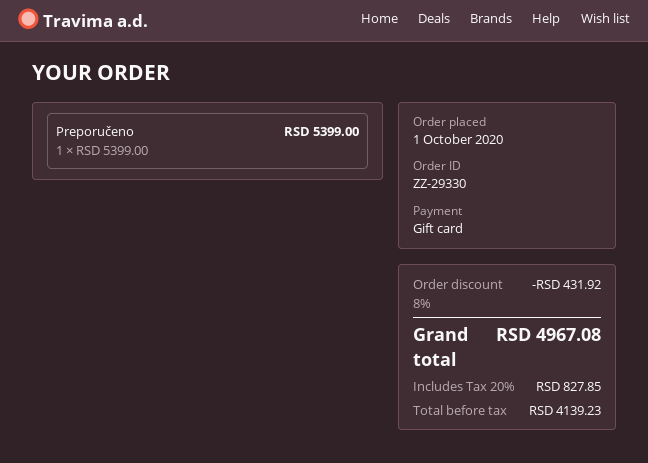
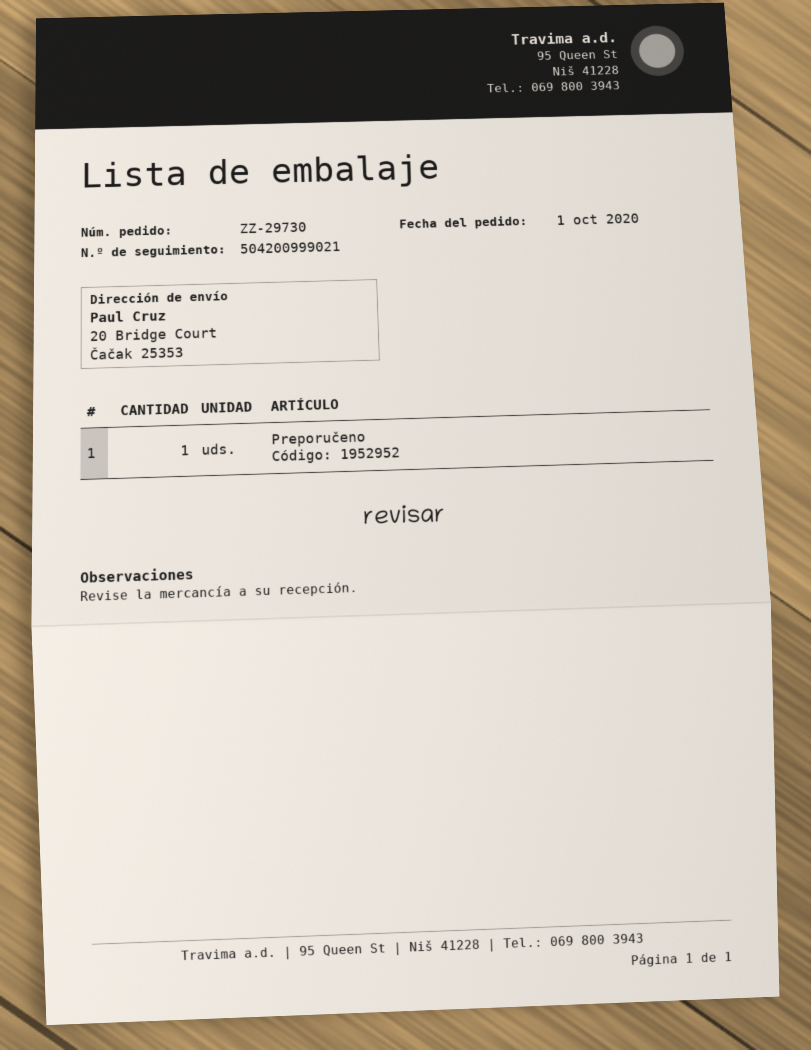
order number: ZZ-29330 -> ZZ-29730

